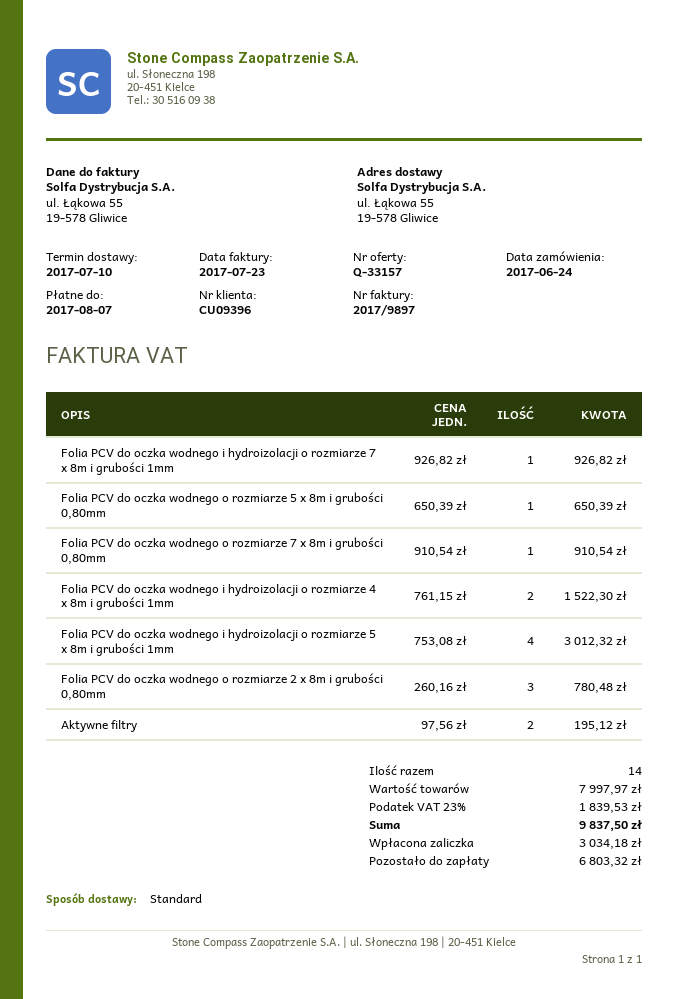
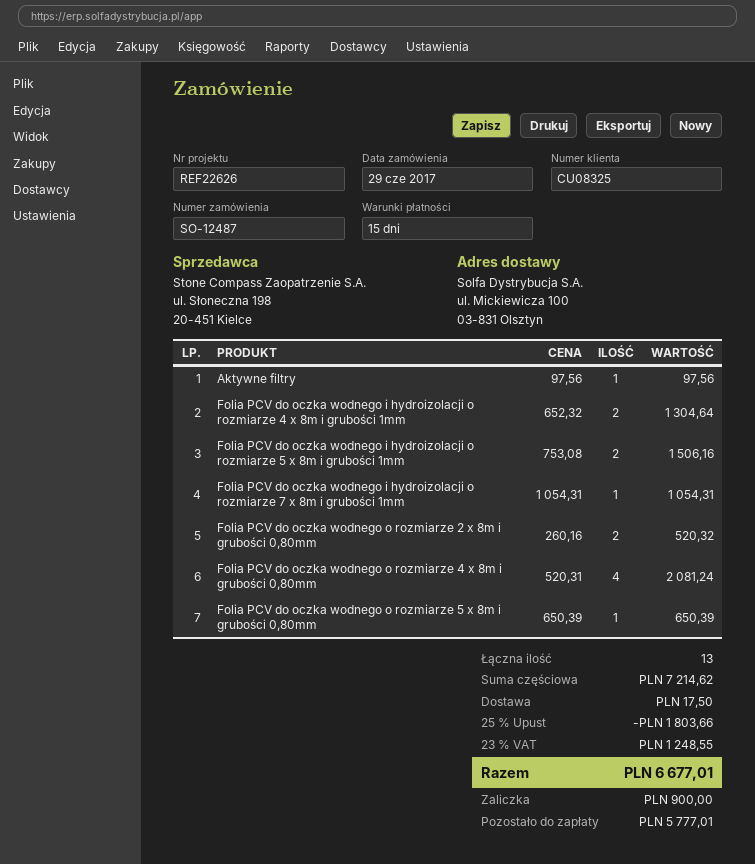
order date: 2017-06-24 -> 2017-06-29
customer number: CU09396 -> CU08325
ship to: ul. Łąkowa 55, 19-578 Gliwice -> ul. Mickiewicza 100, 03-831 Olsztyn
Folia PCV do oczka wodnego i hydroizolacji o rozmiarze 7 x 8m i grubości 1mm: 1 x 926.82 = 926.82 -> 1 x 1054.31 = 1054.31
Folia PCV do oczka wodnego o rozmiarze 7 x 8m i grubości 0,80mm: 1 x 910.54 = 910.54 -> none
Folia PCV do oczka wodnego i hydroizolacji o rozmiarze 4 x 8m i grubości 1mm: 2 x 761.15 = 1522.30 -> 2 x 652.32 = 1304.64
Folia PCV do oczka wodnego i hydroizolacji o rozmiarze 5 x 8m i grubości 1mm: 4 x 753.08 = 3012.32 -> 2 x 753.08 = 1506.16
Folia PCV do oczka wodnego o rozmiarze 2 x 8m i grubości 0,80mm: 3 x 260.16 = 780.48 -> 2 x 260.16 = 520.32
Aktywne filtry: 2 x 97.56 = 195.12 -> 1 x 97.56 = 97.56
Folia PCV do oczka wodnego o rozmiarze 4 x 8m i grubości 0,80mm: none -> 4 x 520.31 = 2081.24
total quantity: 14 -> 13
subtotal: 7997.97 -> 7214.62
discount: none -> 25% = 1803.66
shipping: none -> 17.50
tax: 23% = 1839.53 -> 23% = 1248.55
total: 9837.50 -> 6677.01
deposit: 3034.18 -> 900.00
balance: 6803.32 -> 5777.01

